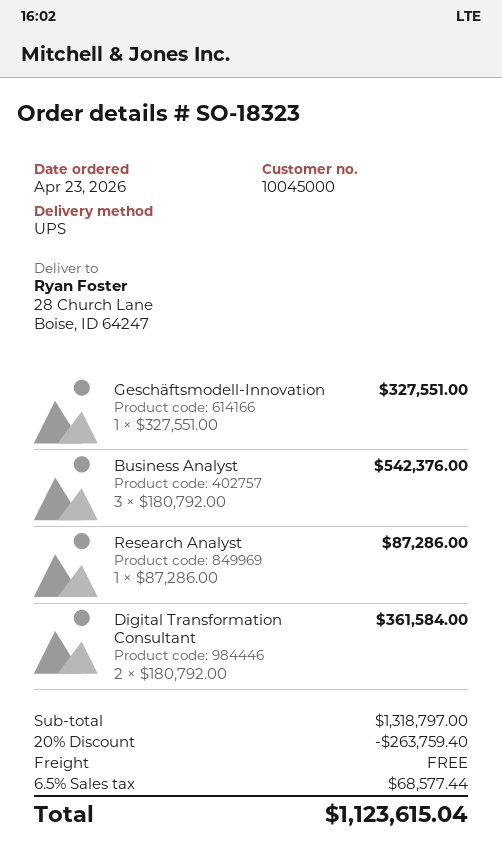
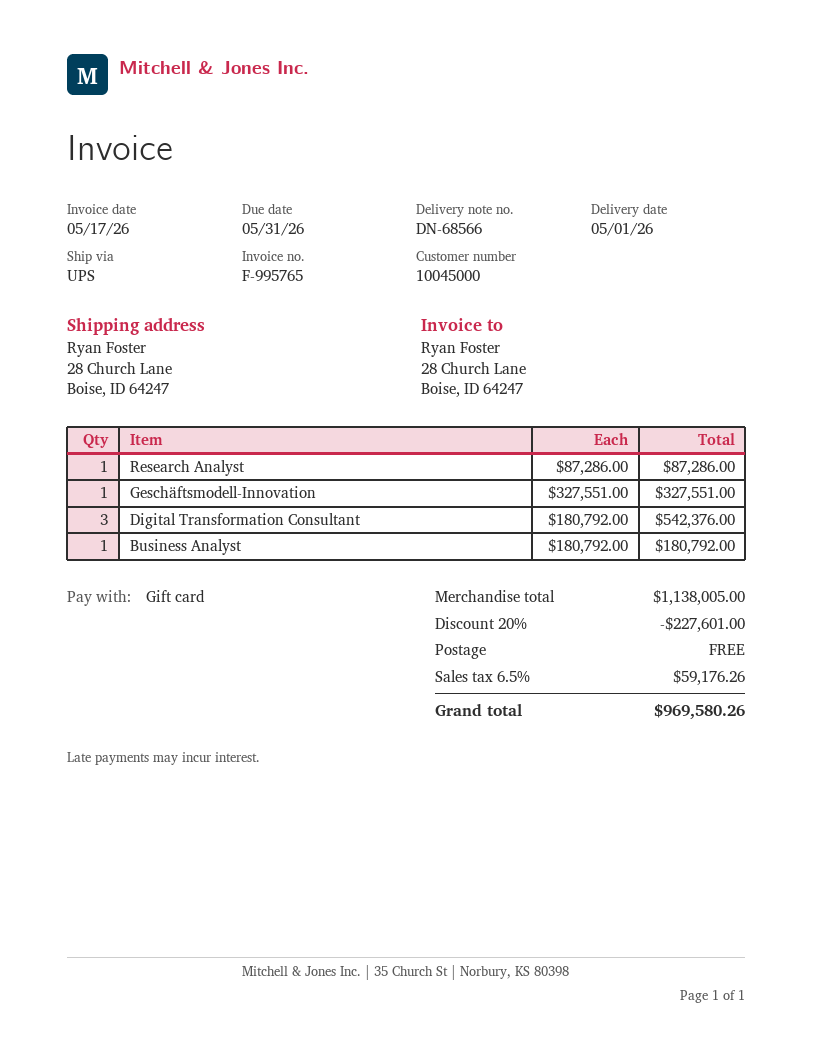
Business Analyst: 3 x 180792.00 = 542376.00 -> 1 x 180792.00 = 180792.00
Digital Transformation Consultant: 2 x 180792.00 = 361584.00 -> 3 x 180792.00 = 542376.00
subtotal: 1318797.00 -> 1138005.00
discount: 20% = 263759.40 -> 20% = 227601.00
tax: 6.5% = 68577.44 -> 6.5% = 59176.26
total: 1123615.04 -> 969580.26

